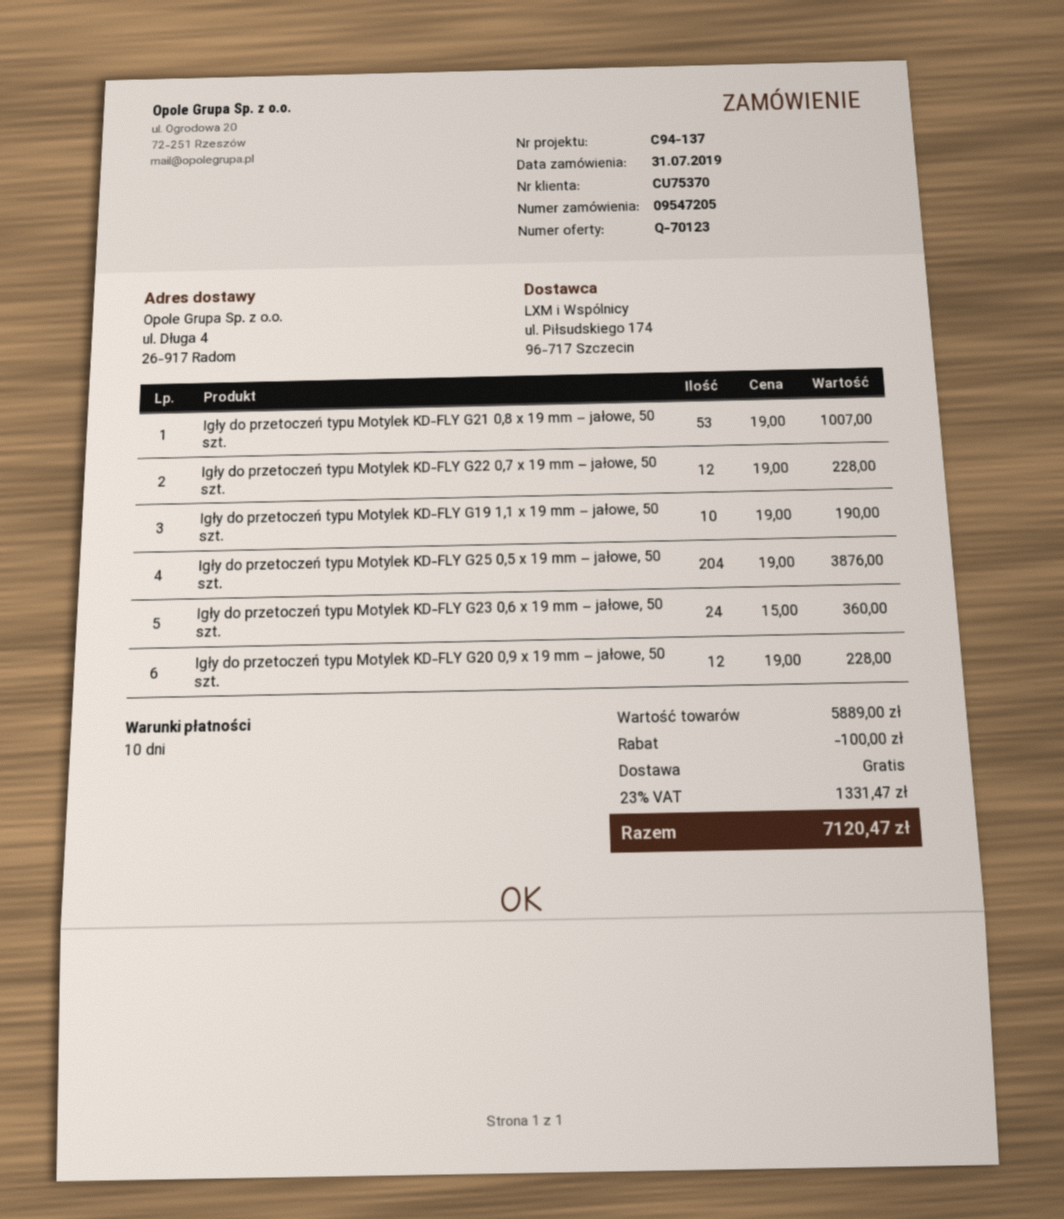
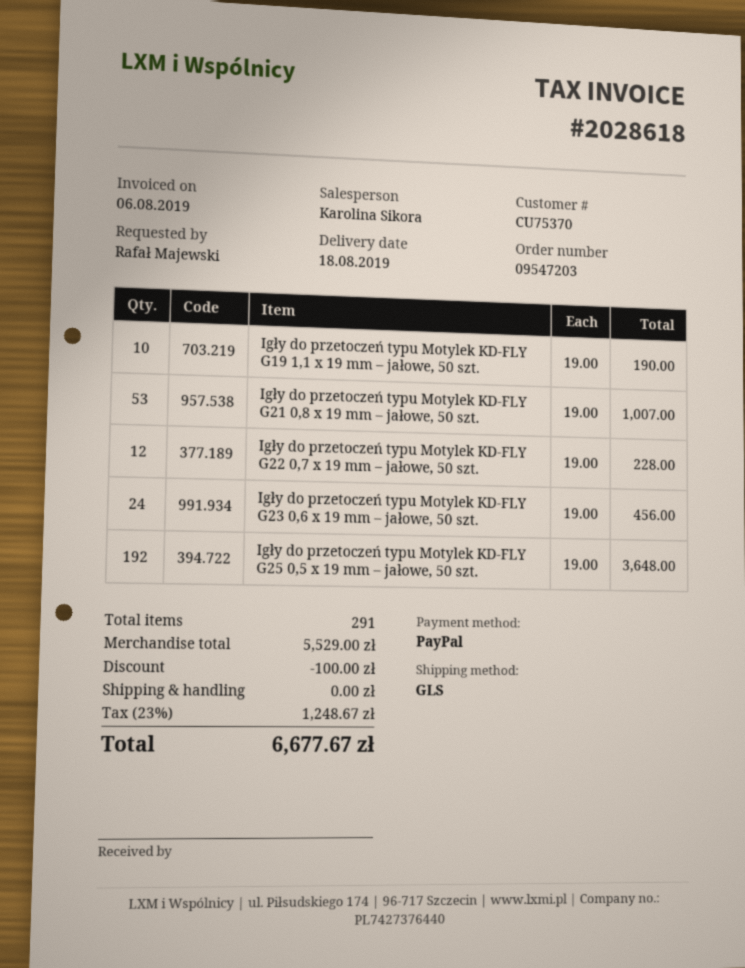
order number: 09547205 -> 09547203
Igły do przetoczeń typu Motylek KD-FLY G25 0,5 x 19 mm – jałowe, 50 szt.: 204 x 19.00 = 3876.00 -> 192 x 19.00 = 3648.00
Igły do przetoczeń typu Motylek KD-FLY G23 0,6 x 19 mm – jałowe, 50 szt.: 24 x 15.00 = 360.00 -> 24 x 19.00 = 456.00
Igły do przetoczeń typu Motylek KD-FLY G20 0,9 x 19 mm – jałowe, 50 szt.: 12 x 19.00 = 228.00 -> none
subtotal: 5889.00 -> 5529.00
tax: 23% = 1331.47 -> 23% = 1248.67
total: 7120.47 -> 6677.67

